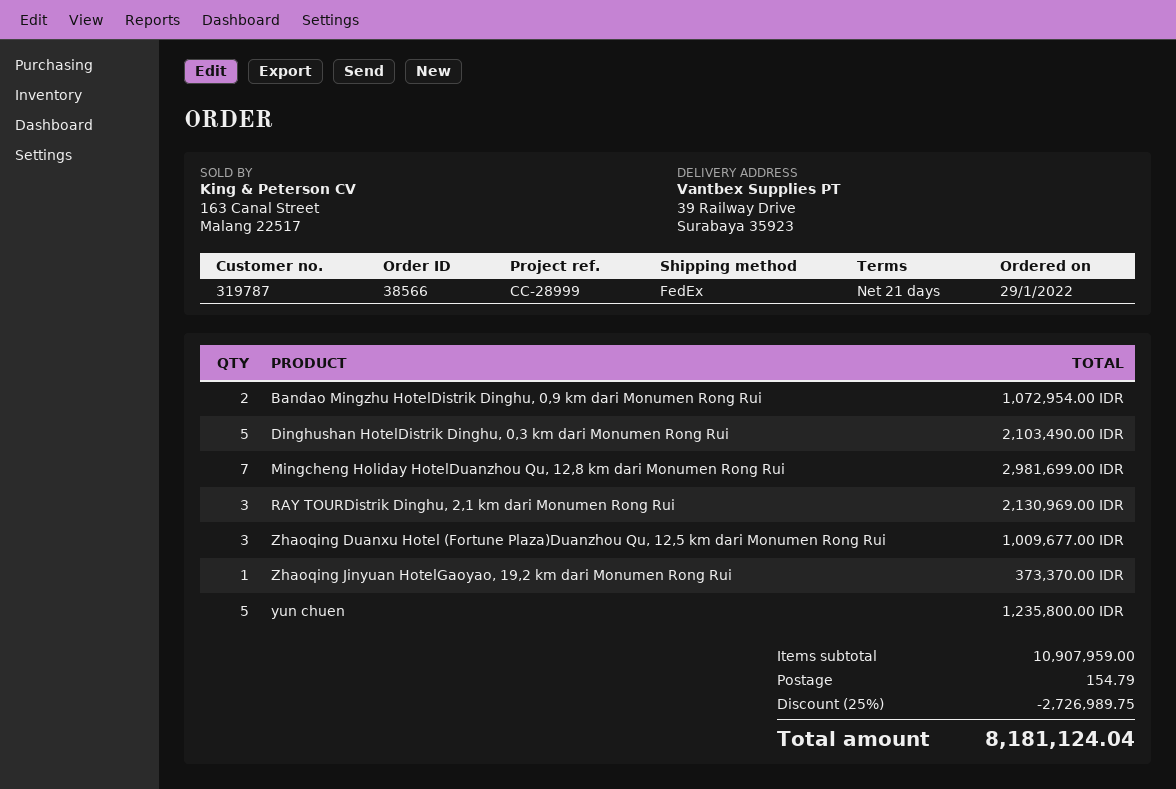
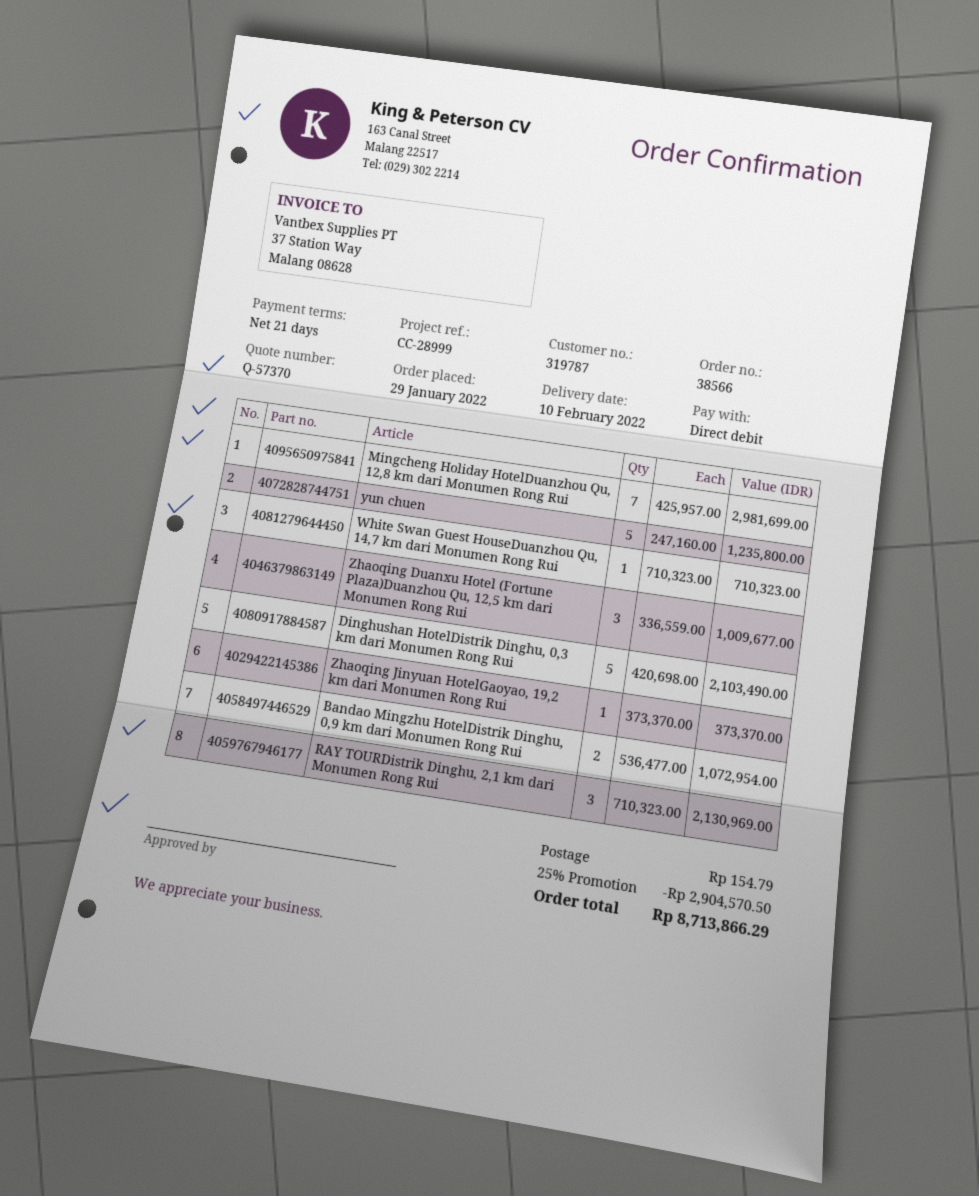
White Swan Guest HouseDuanzhou Qu, 14,7 km dari Monumen Rong Rui: none -> 1 for 710323.00
discount: 25% = 2726989.75 -> 25% = 2904570.50
total: 8181124.04 -> 8713866.29

